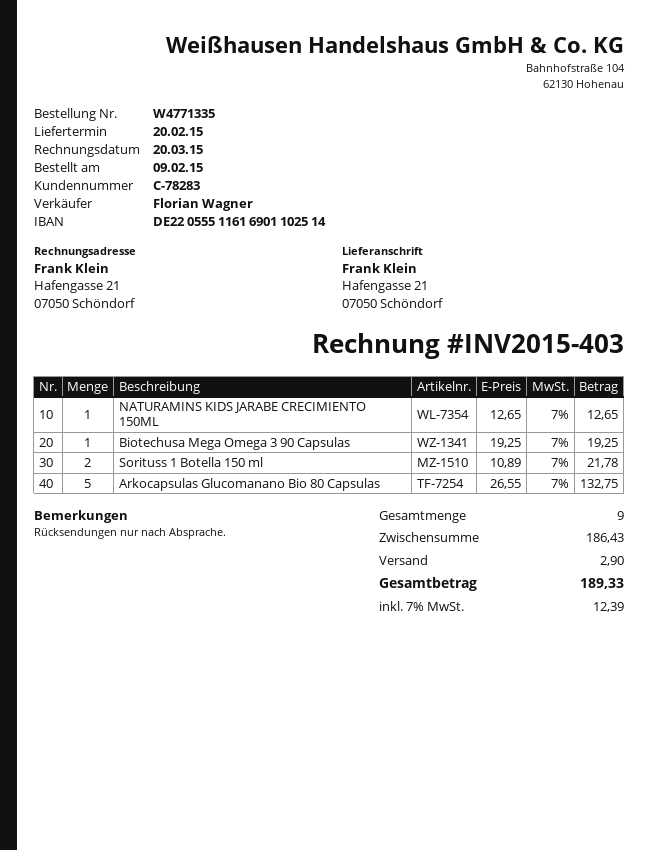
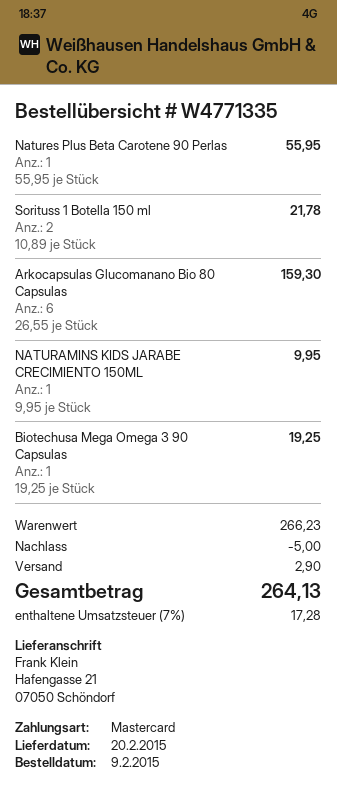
NATURAMINS KIDS JARABE CRECIMIENTO 150ML: 1 x 12.65 = 12.65 -> 1 x 9.95 = 9.95
Arkocapsulas Glucomanano Bio 80 Capsulas: 5 x 26.55 = 132.75 -> 6 x 26.55 = 159.30
Natures Plus Beta Carotene 90 Perlas: none -> 1 x 55.95 = 55.95
subtotal: 186.43 -> 266.23
discount: none -> 5.00
tax: 7% = 12.39 -> 7% = 17.28
total: 189.33 -> 264.13

